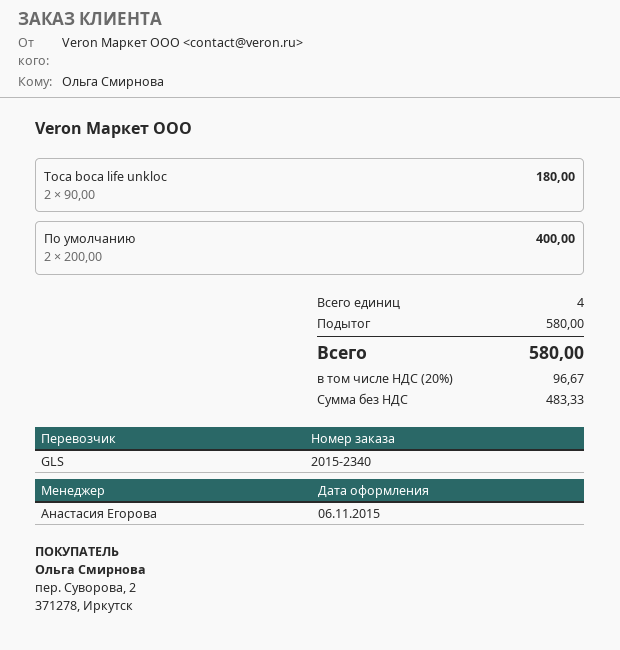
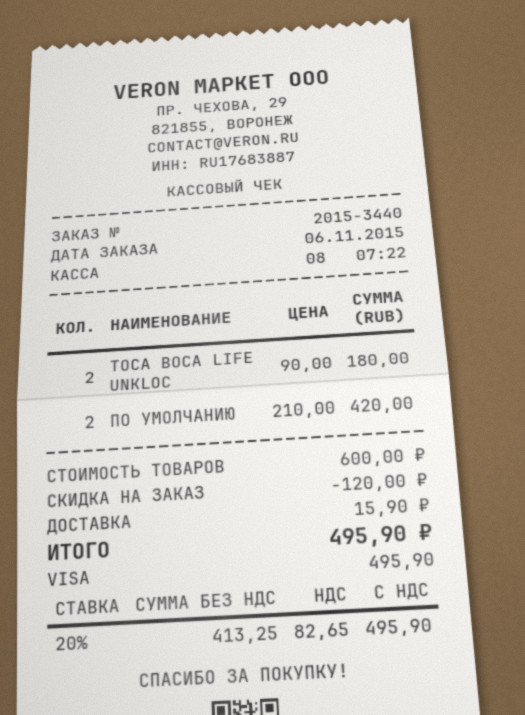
order number: 2015-2340 -> 2015-3440
По умолчанию: 2 x 200.00 = 400.00 -> 2 x 210.00 = 420.00
subtotal: 580.00 -> 600.00
discount: none -> 120.00
shipping: none -> 15.90
net: 483.33 -> 413.25
tax: 20% = 96.67 -> 20% = 82.65
total: 580.00 -> 495.90

